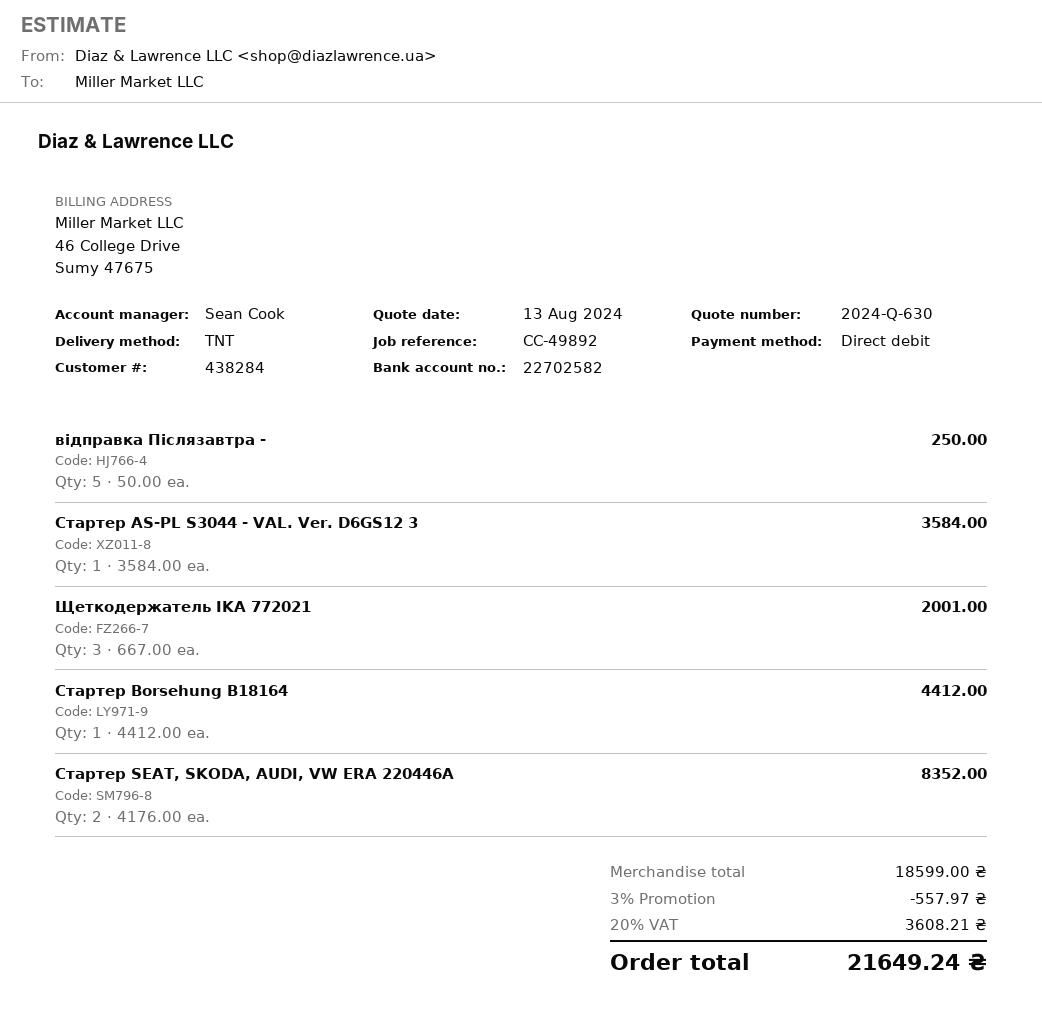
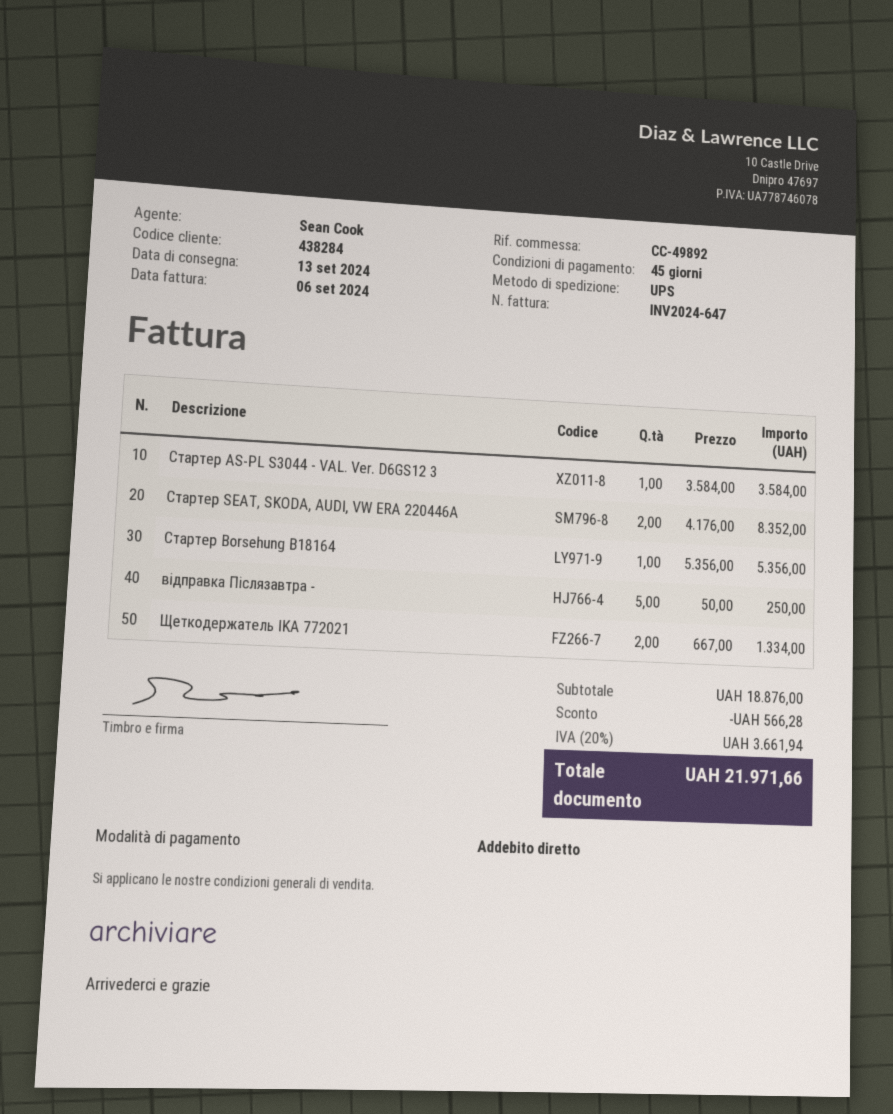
shipping method: TNT -> UPS
Щеткодержатель IKA 772021: 3 x 667.00 = 2001.00 -> 2 x 667.00 = 1334.00
Стартер Borsehung B18164: 1 x 4412.00 = 4412.00 -> 1 x 5356.00 = 5356.00
subtotal: 18599.00 -> 18876.00
discount: 557.97 -> 566.28
tax: 20% = 3608.21 -> 20% = 3661.94
total: 21649.24 -> 21971.66

